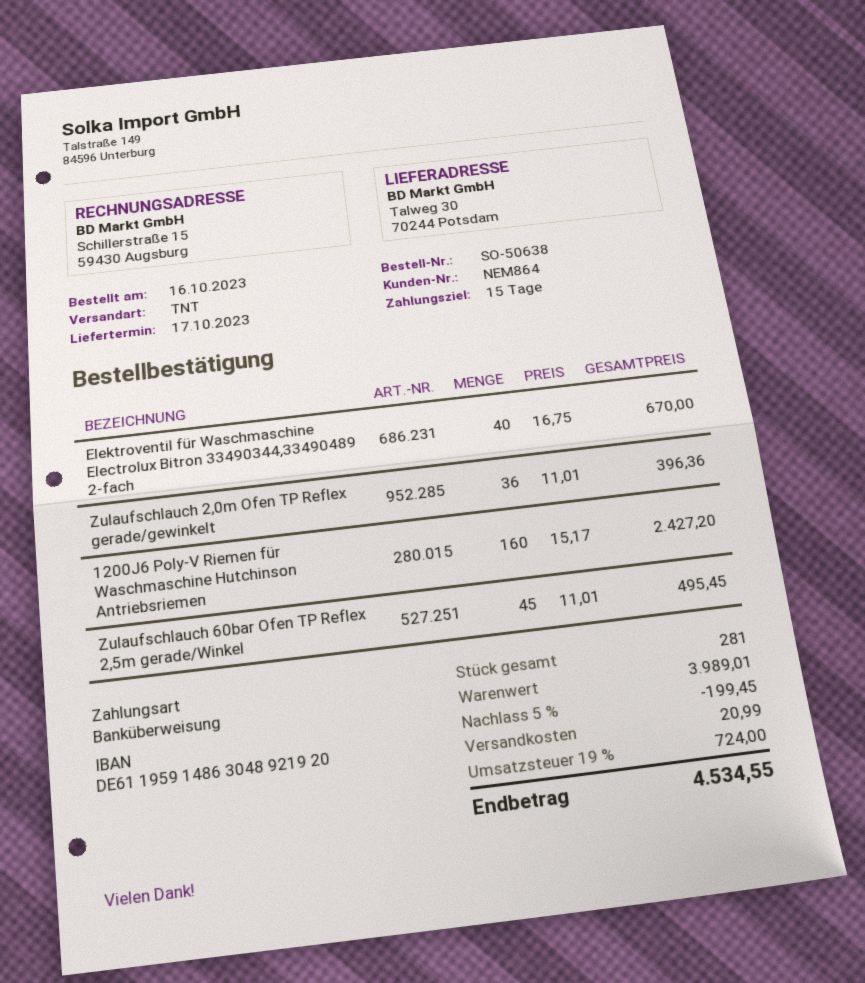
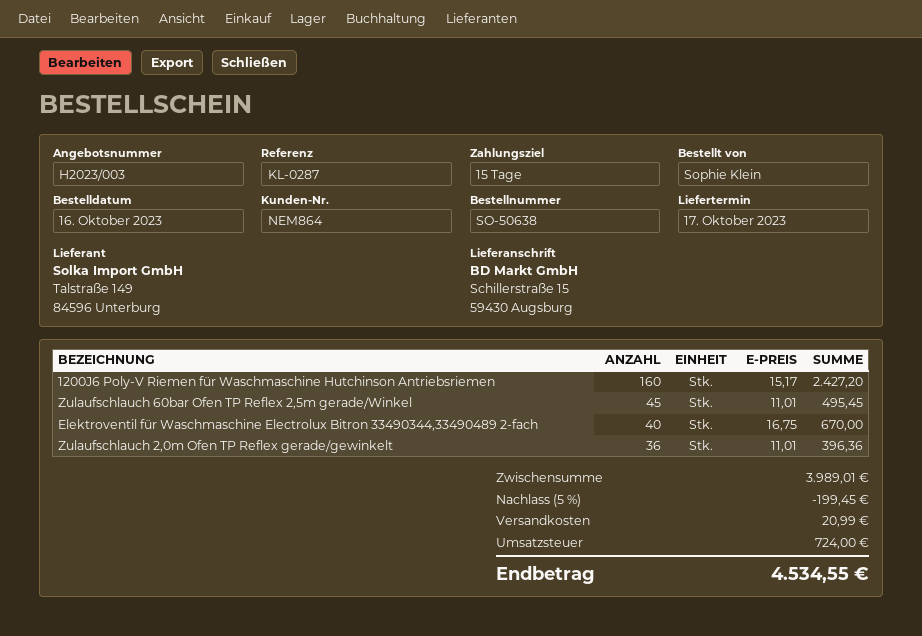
ship to: Talweg 30, 70244 Potsdam -> Schillerstraße 15, 59430 Augsburg

